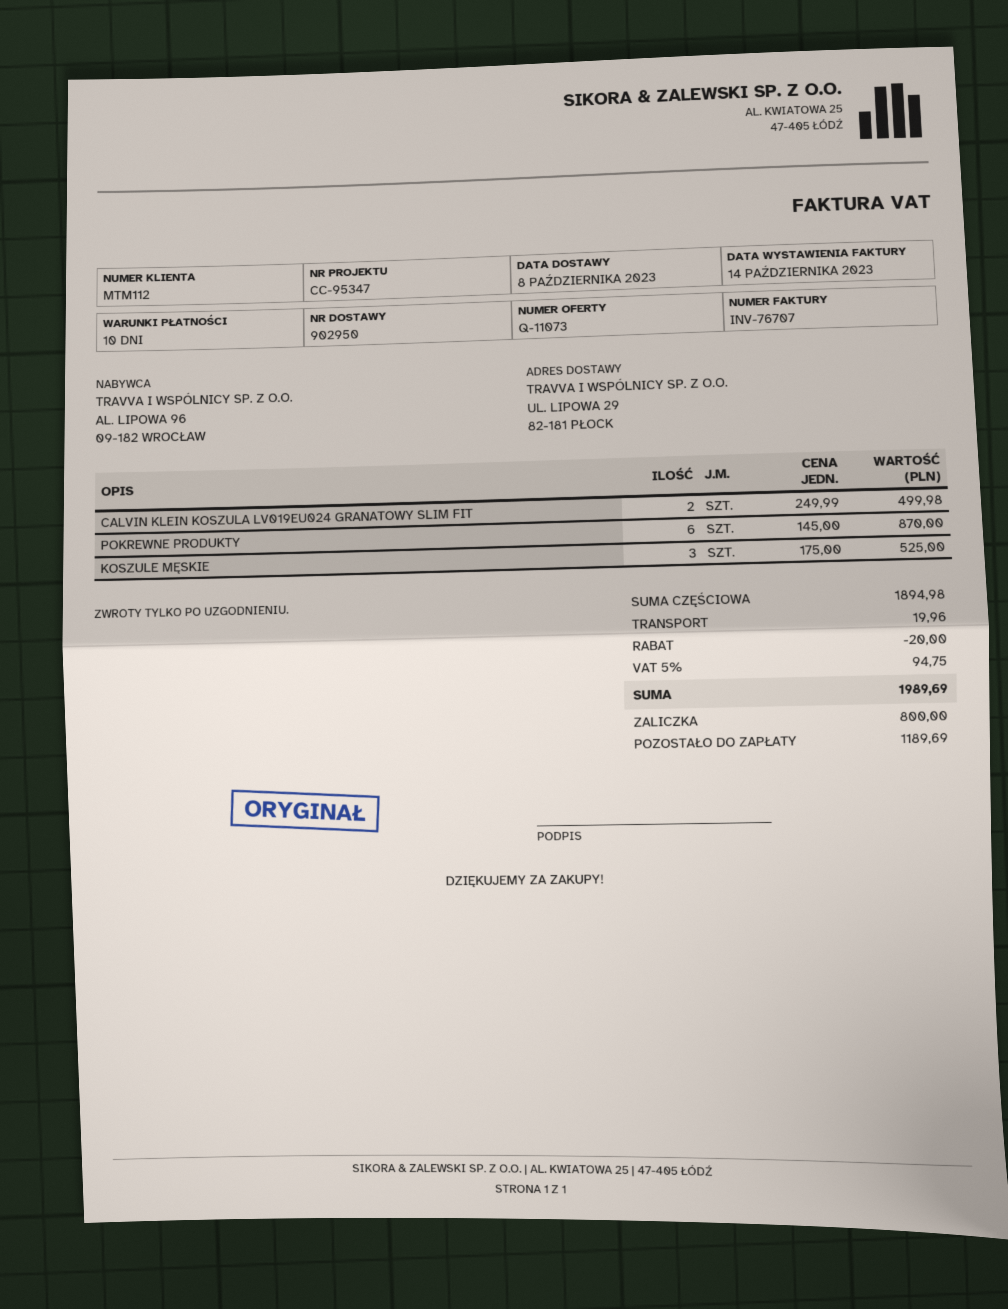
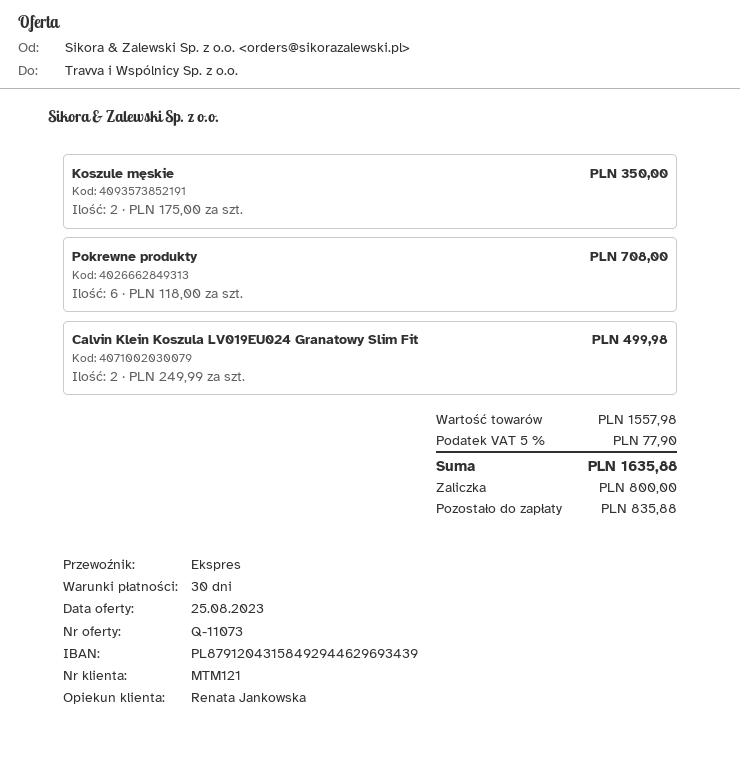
payment terms: 10 days -> 30 days
customer number: MTM112 -> MTM121
POKREWNE PRODUKTY: 6 x 145.00 = 870.00 -> 6 x 118.00 = 708.00
KOSZULE MĘSKIE: 3 x 175.00 = 525.00 -> 2 x 175.00 = 350.00
subtotal: 1894.98 -> 1557.98
discount: 20.00 -> none
shipping: 19.96 -> none
tax: 5% = 94.75 -> 5% = 77.90
total: 1989.69 -> 1635.88
balance: 1189.69 -> 835.88

